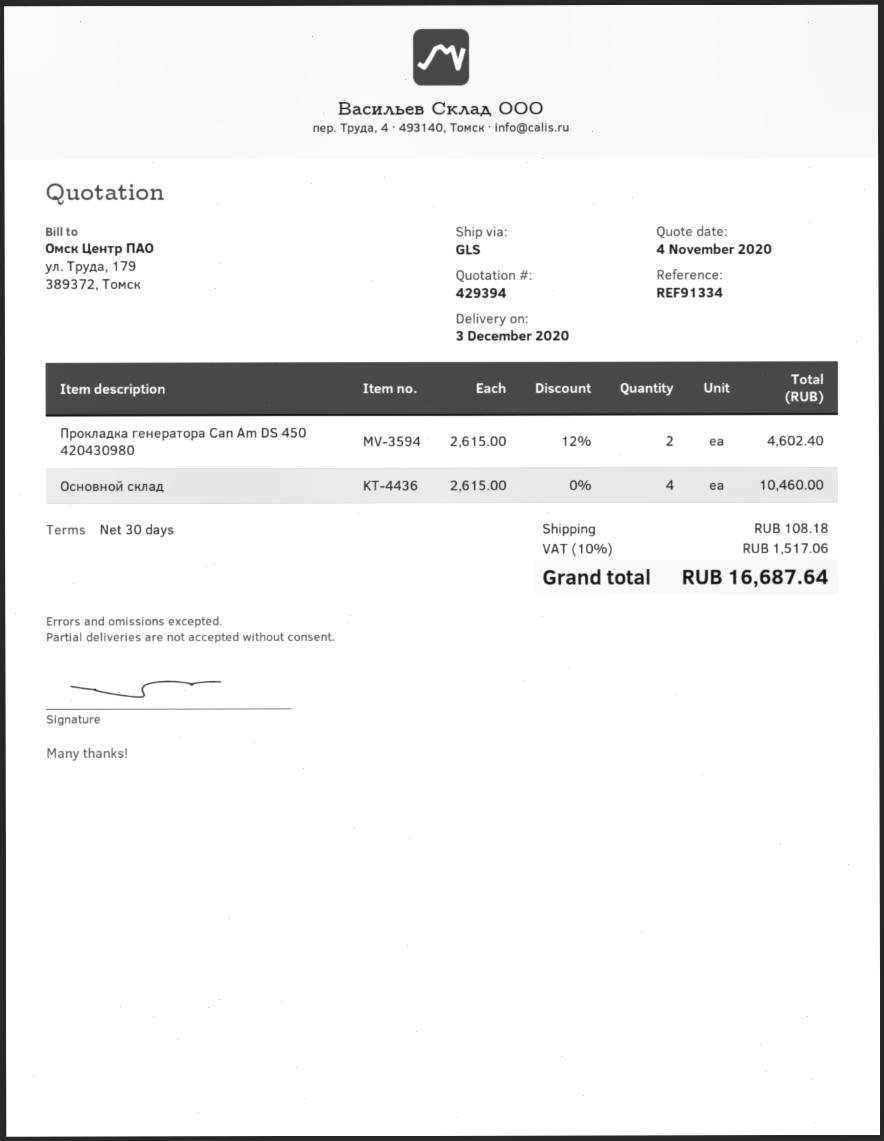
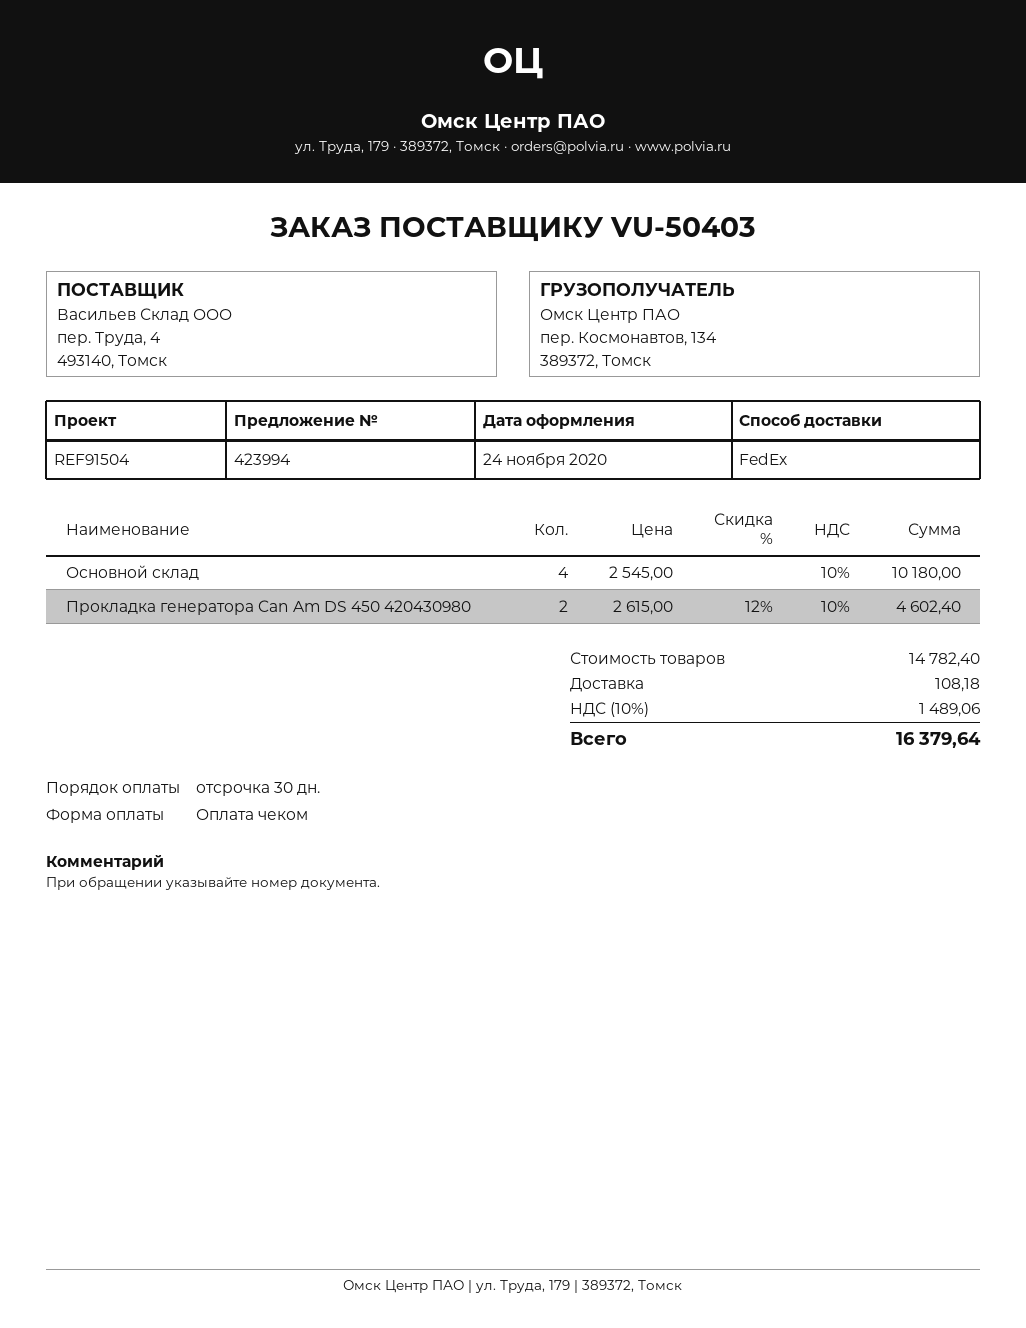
quote number: 429394 -> 423994
reference: REF91334 -> REF91504
shipping method: GLS -> FedEx
Основной склад: 4 x 2615.00 = 10460.00 -> 4 x 2545.00 = 10180.00
tax: 10% = 1517.06 -> 10% = 1489.06
total: 16687.64 -> 16379.64

